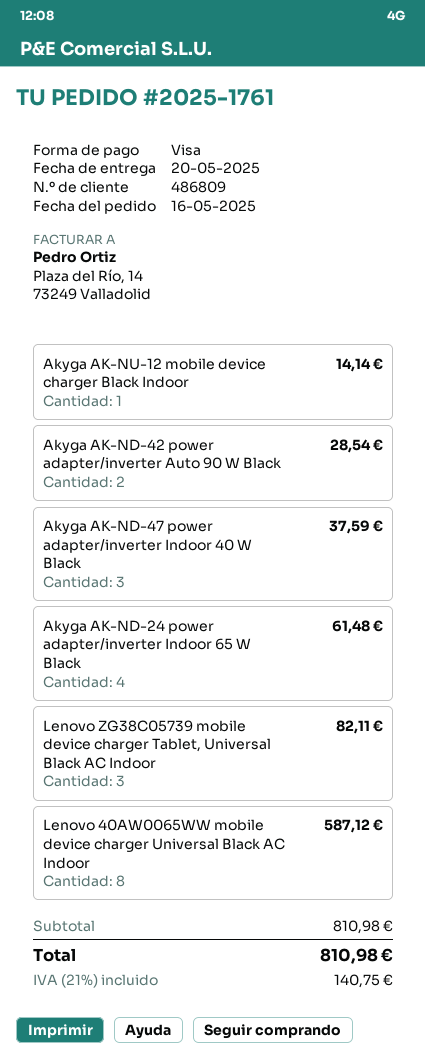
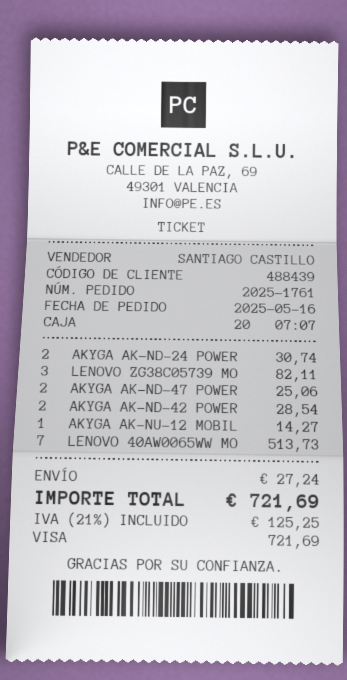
customer number: 486809 -> 488439
Akyga AK-NU-12 mobile device charger Black Indoor: 1 for 14.14 -> 1 for 14.27
Akyga AK-ND-47 power adapter/inverter Indoor 40 W Black: 3 for 37.59 -> 2 for 25.06
Akyga AK-ND-24 power adapter/inverter Indoor 65 W Black: 4 for 61.48 -> 2 for 30.74
Lenovo 40AW0065WW mobile device charger Universal Black AC Indoor: 8 for 587.12 -> 7 for 513.73
shipping: none -> 27.24
tax: 21% = 140.75 -> 21% = 125.25
total: 810.98 -> 721.69

